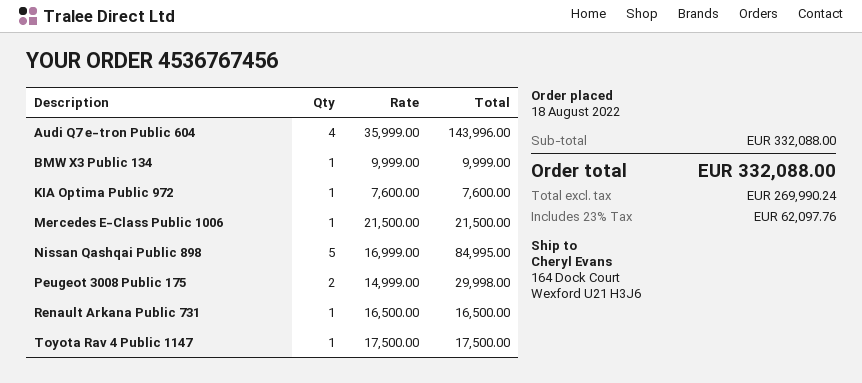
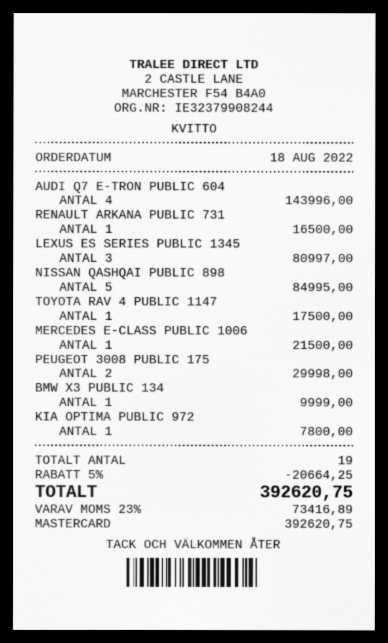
KIA Optima Public 972: 1 for 7600.00 -> 1 for 7800.00
LEXUS ES SERIES PUBLIC 1345: none -> 3 for 80997.00
discount: none -> 5% = 20664.25
tax: 23% = 62097.76 -> 23% = 73416.89
total: 332088.00 -> 392620.75

